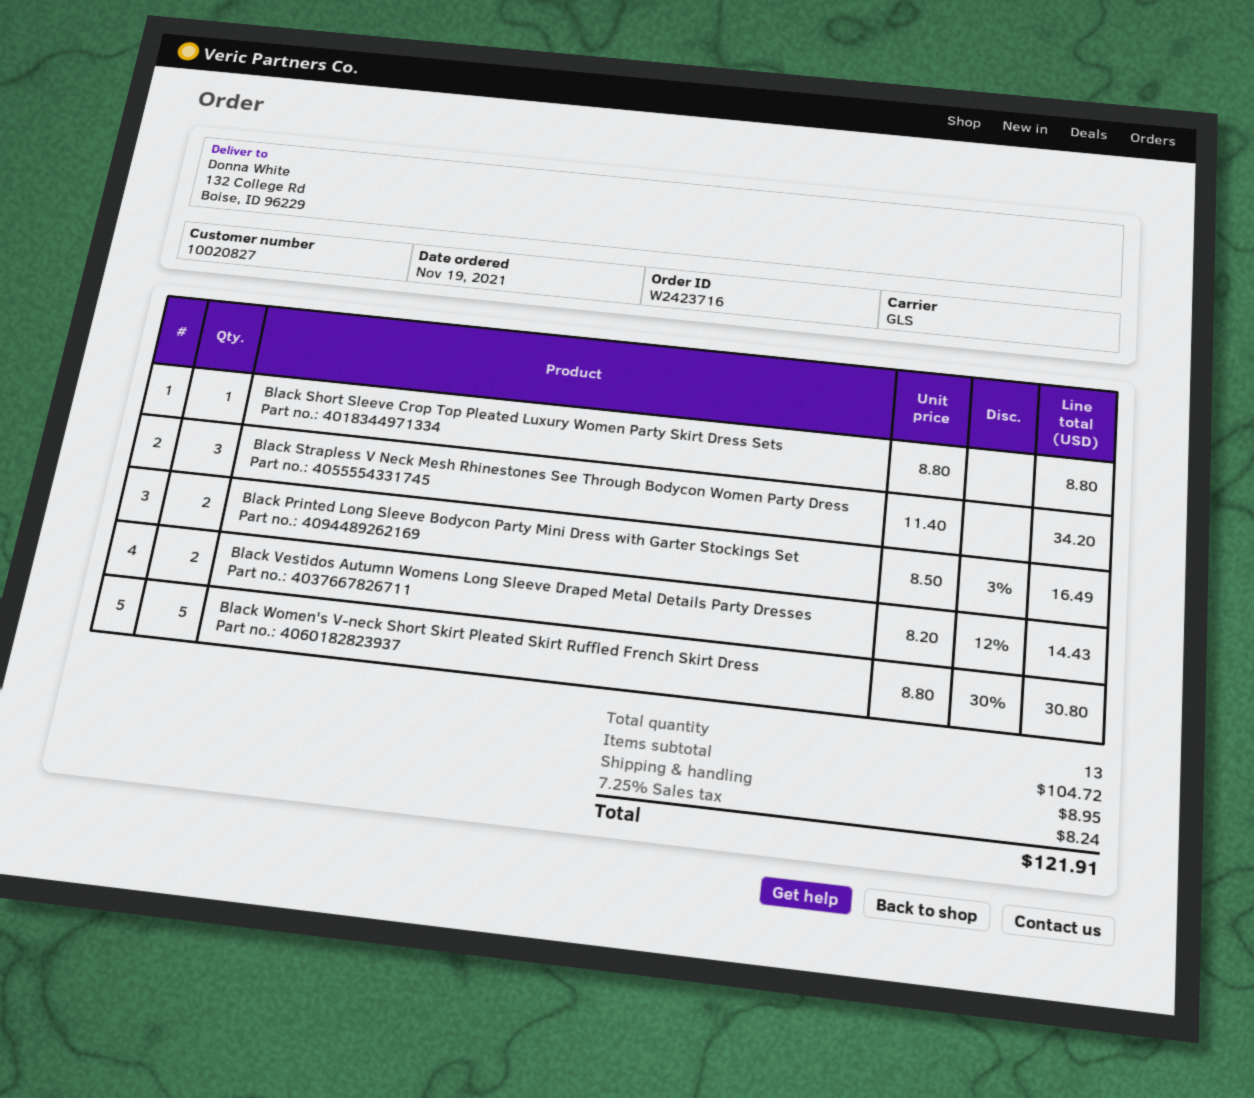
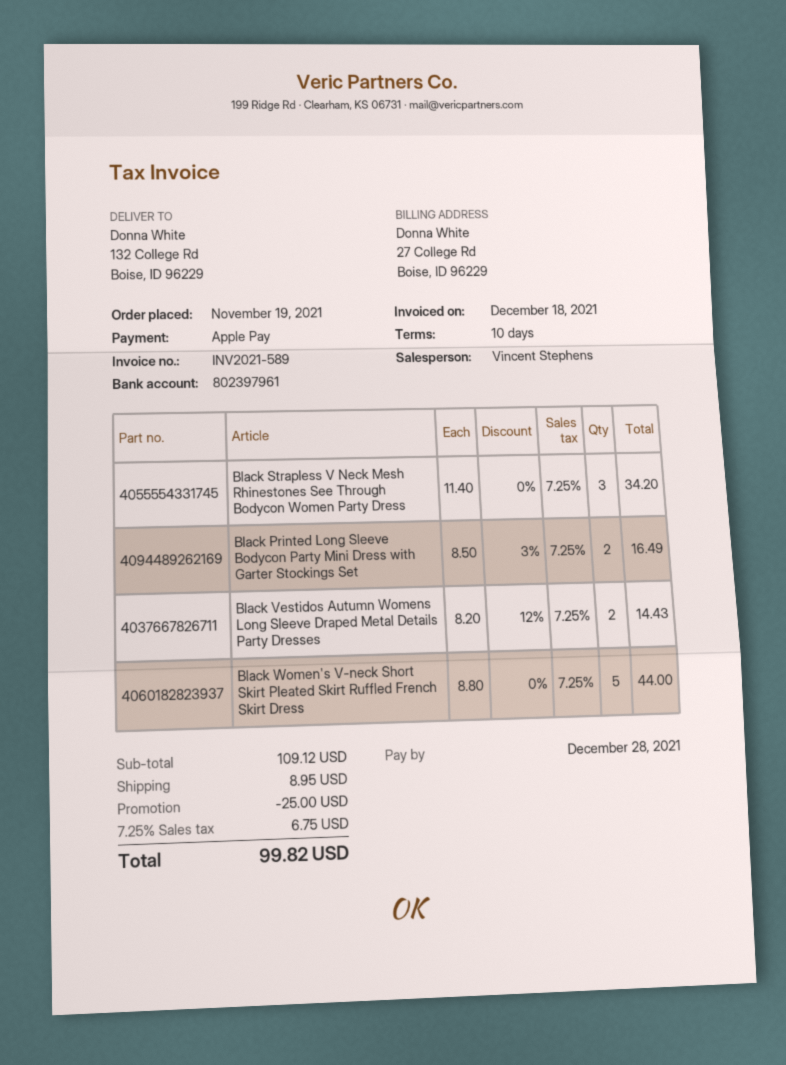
Black Short Sleeve Crop Top Pleated Luxury Women Party Skirt Dress Sets: 1 x 8.80 = 8.80 -> none
Black Women's V-neck Short Skirt Pleated Skirt Ruffled French Skirt Dress: 5 x 8.80 - 30% = 30.80 -> 5 x 8.80 = 44.00
subtotal: 104.72 -> 109.12
discount: none -> 25.00
tax: 7.25% = 8.24 -> 7.25% = 6.75
total: 121.91 -> 99.82

